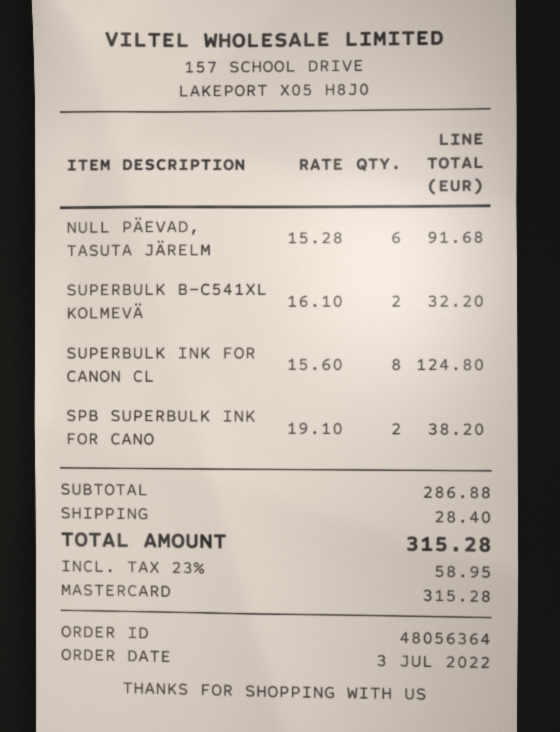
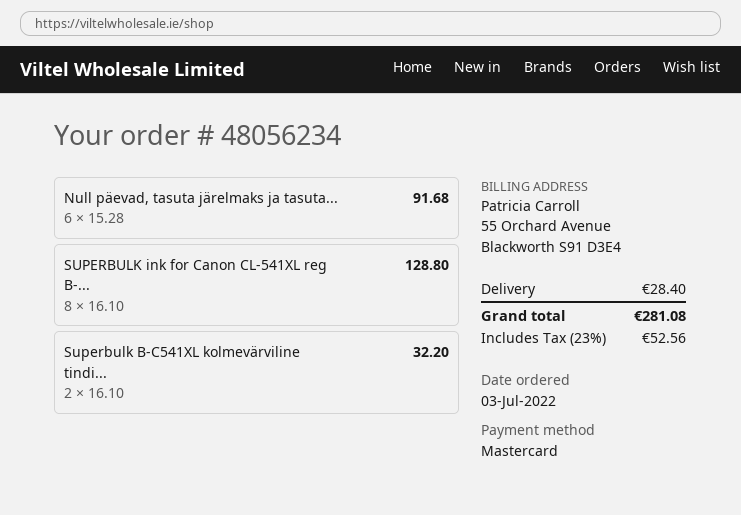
order number: 48056364 -> 48056234
SUPERBULK INK FOR CANON CL: 8 x 15.60 = 124.80 -> 8 x 16.10 = 128.80
SPB SUPERBULK INK FOR CANO: 2 x 19.10 = 38.20 -> none
tax: 23% = 58.95 -> 23% = 52.56
total: 315.28 -> 281.08

